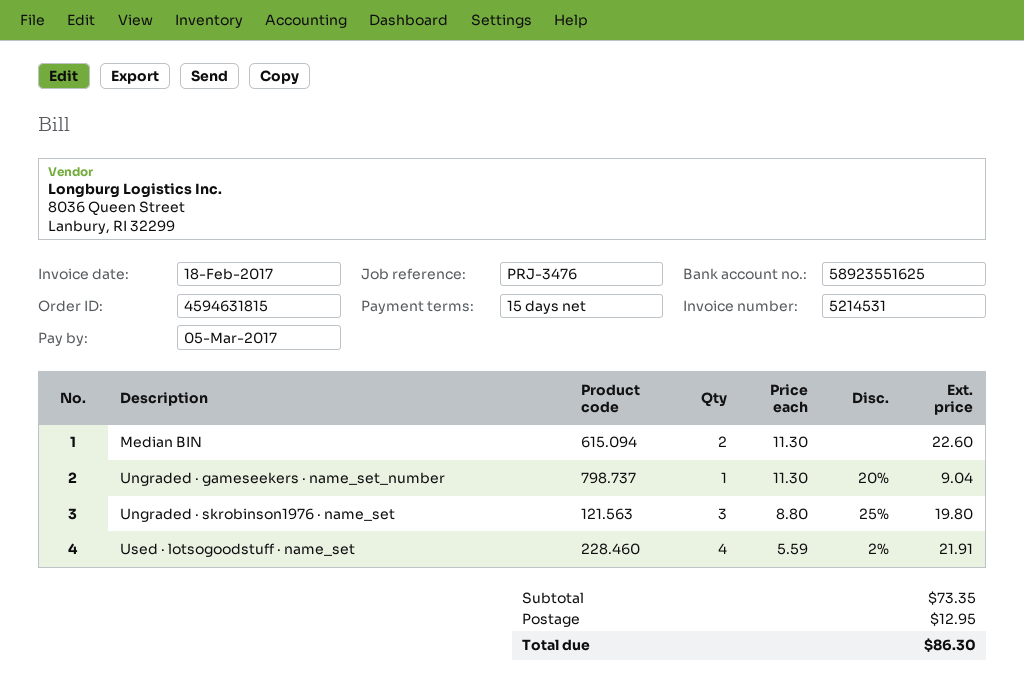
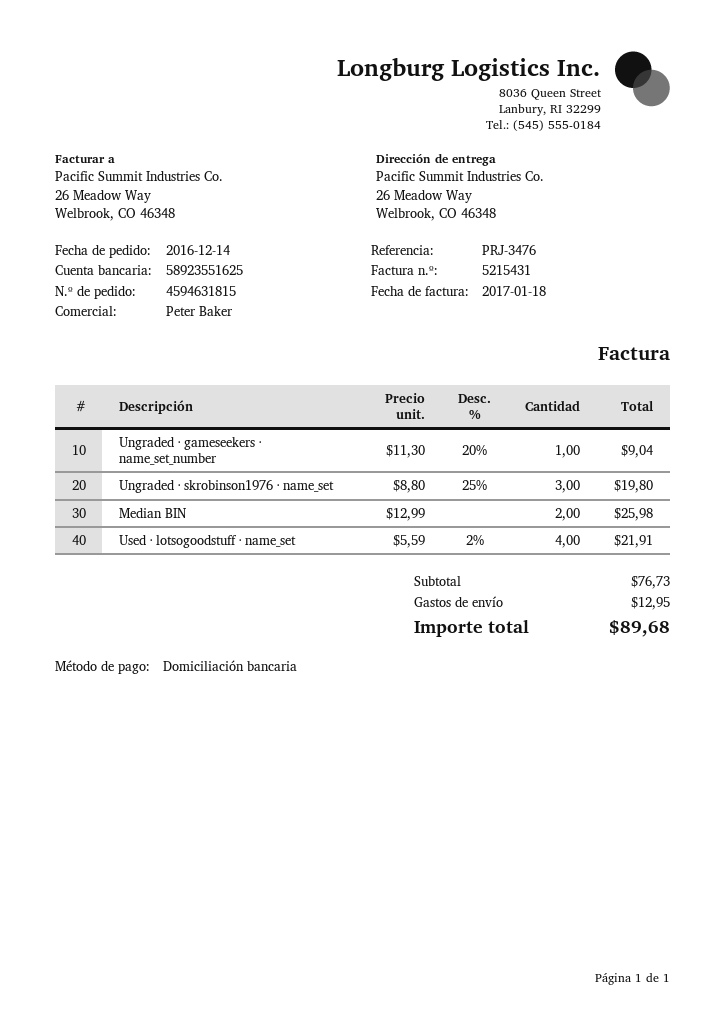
invoice number: 5214531 -> 5215431
invoice date: 2017-02-18 -> 2017-01-18
Median BIN: 2 x 11.30 = 22.60 -> 2 x 12.99 = 25.98
subtotal: 73.35 -> 76.73
total: 86.30 -> 89.68

